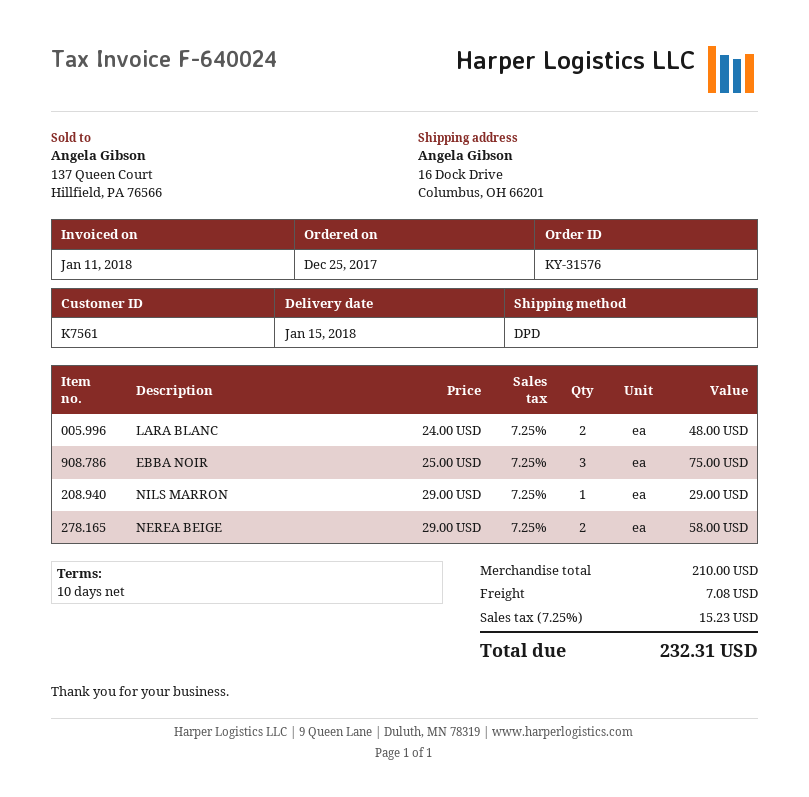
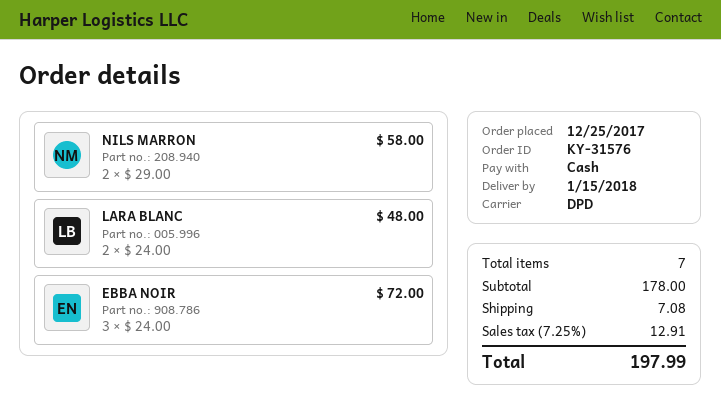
EBBA NOIR: 3 x 25.00 = 75.00 -> 3 x 24.00 = 72.00
NILS MARRON: 1 x 29.00 = 29.00 -> 2 x 29.00 = 58.00
NEREA BEIGE: 2 x 29.00 = 58.00 -> none
subtotal: 210.00 -> 178.00
tax: 7.25% = 15.23 -> 7.25% = 12.91
total: 232.31 -> 197.99

